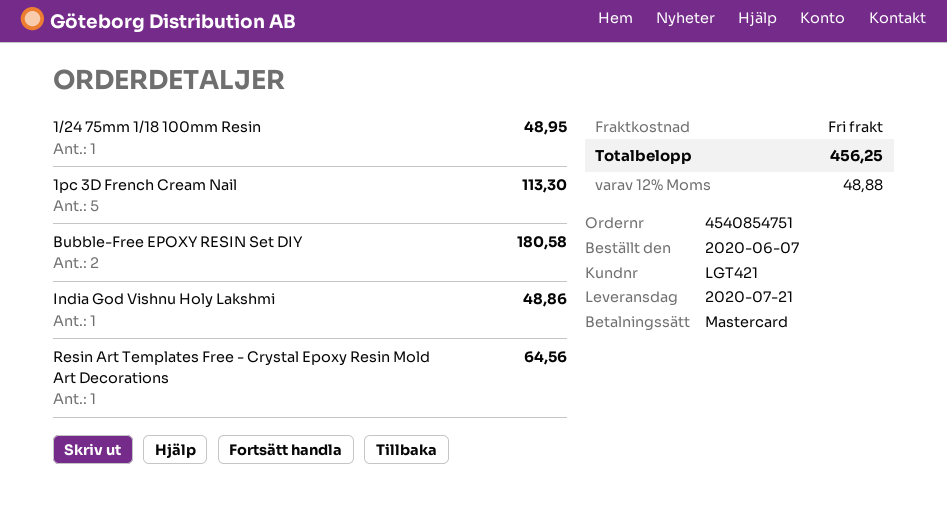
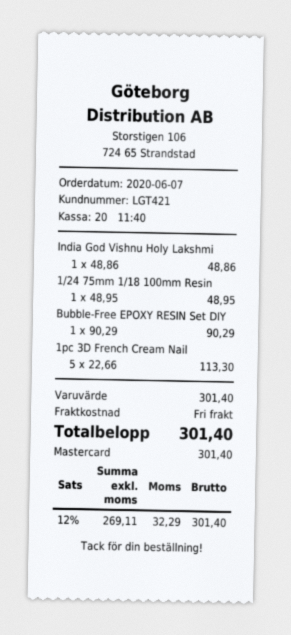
Bubble-Free EPOXY RESIN Set DIY: 2 for 180.58 -> 1 for 90.29
Resin Art Templates Free - Crystal Epoxy Resin Mold Art Decorations: 1 for 64.56 -> none
tax: 12% = 48.88 -> 12% = 32.29
total: 456.25 -> 301.40

